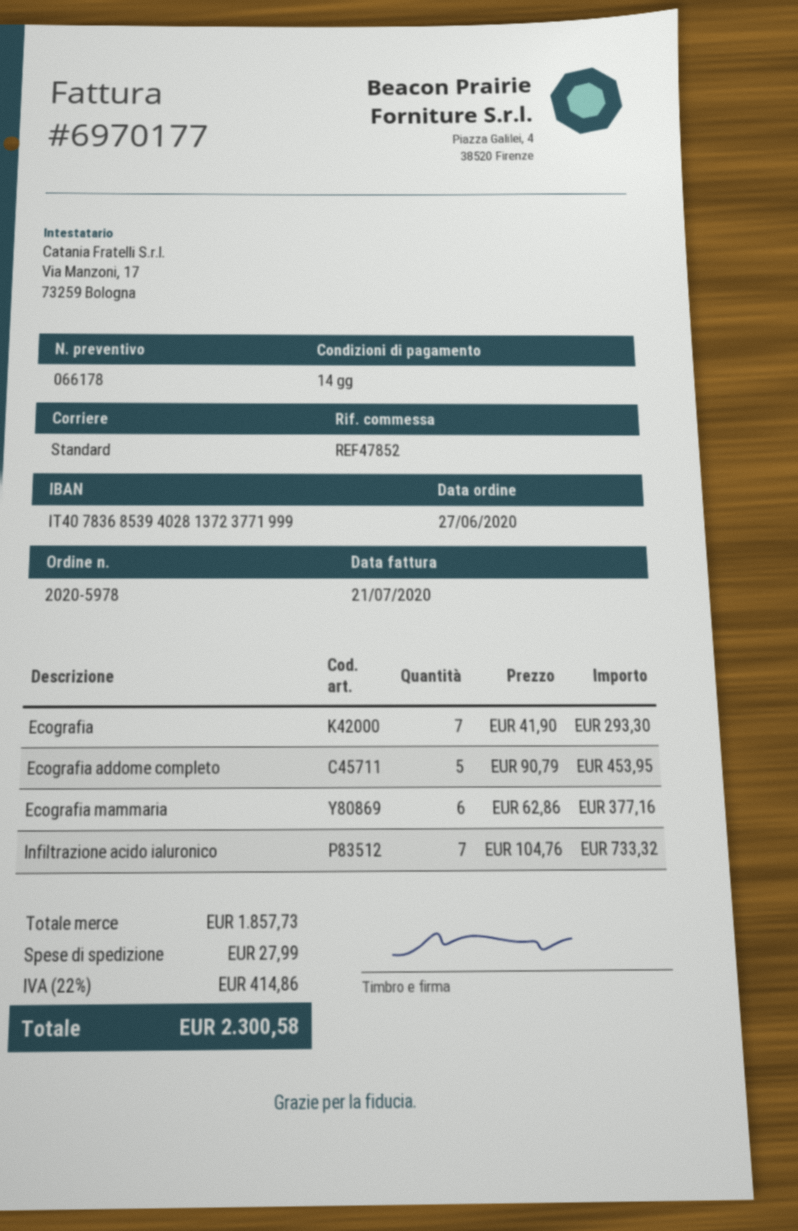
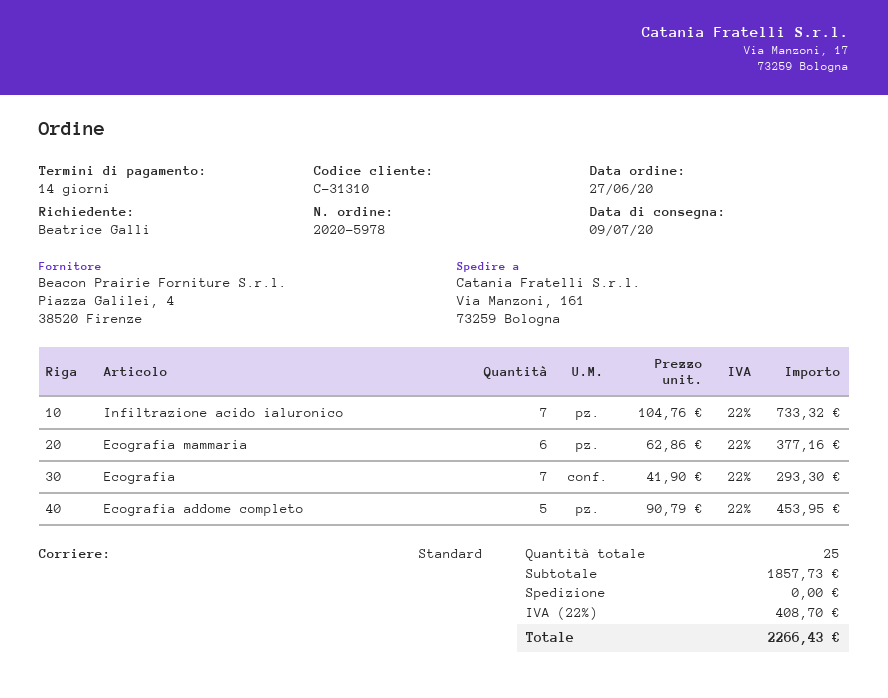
shipping: 27.99 -> 0.00
tax: 22% = 414.86 -> 22% = 408.70
total: 2300.58 -> 2266.43

